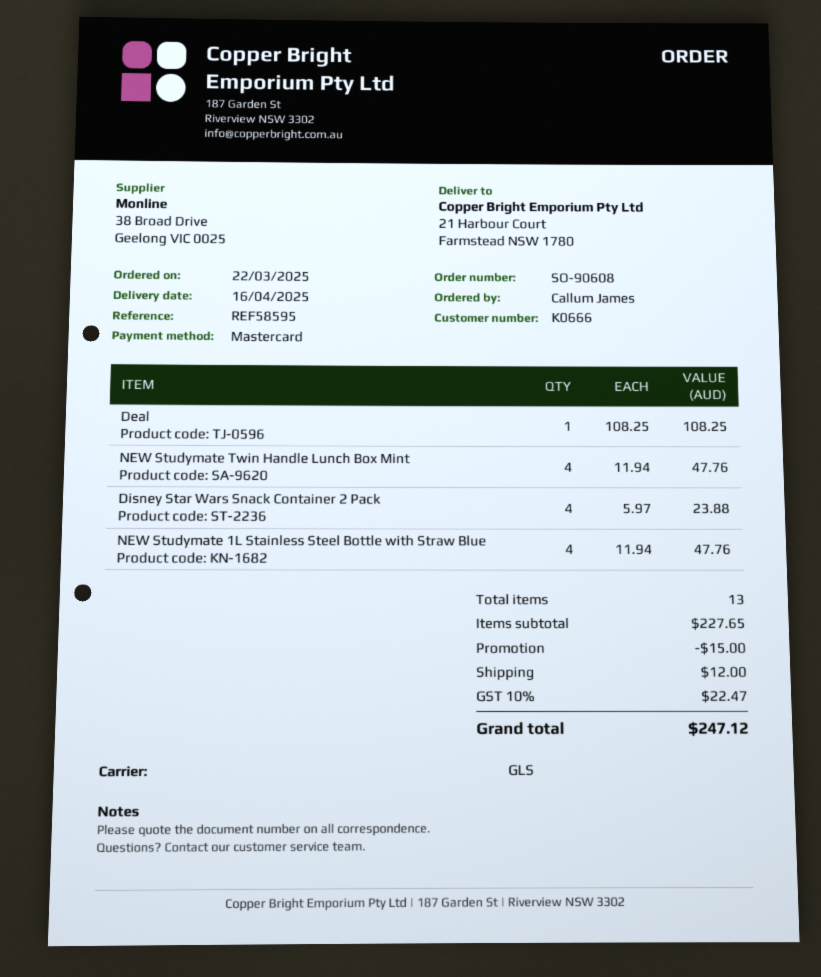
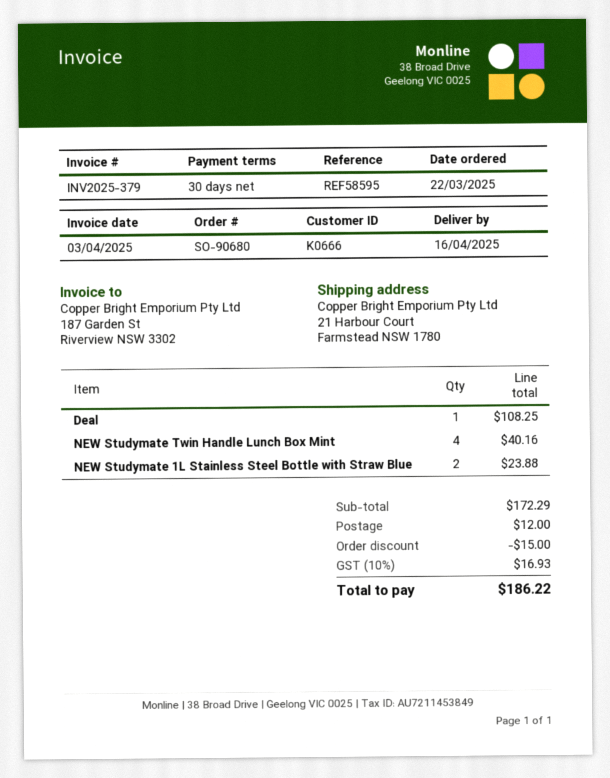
order number: SO-90608 -> SO-90680
NEW Studymate Twin Handle Lunch Box Mint: 4 for 47.76 -> 4 for 40.16
Disney Star Wars Snack Container 2 Pack: 4 for 23.88 -> none
NEW Studymate 1L Stainless Steel Bottle with Straw Blue: 4 for 47.76 -> 2 for 23.88
subtotal: 227.65 -> 172.29
tax: 10% = 22.47 -> 10% = 16.93
total: 247.12 -> 186.22

